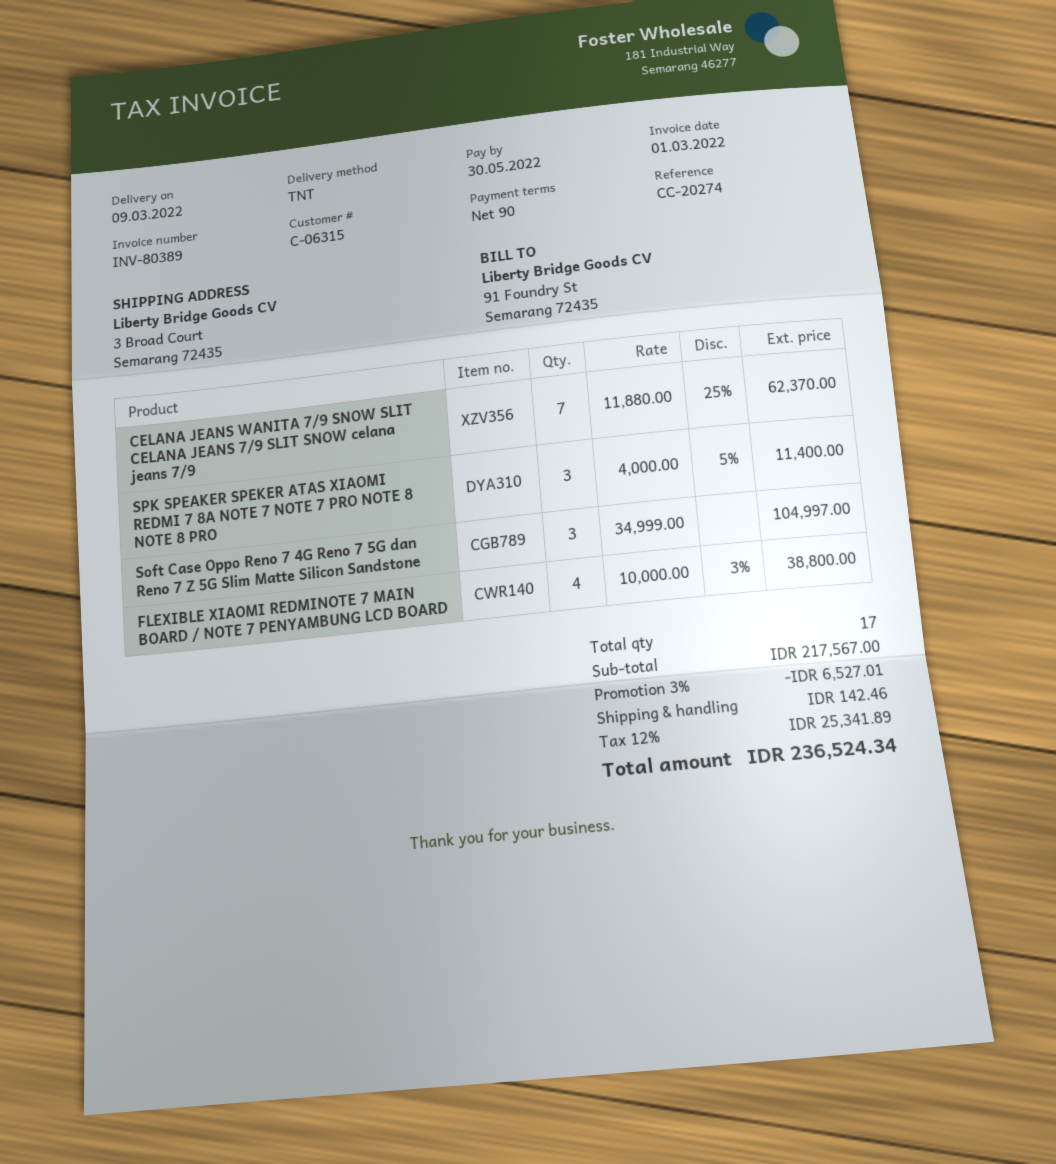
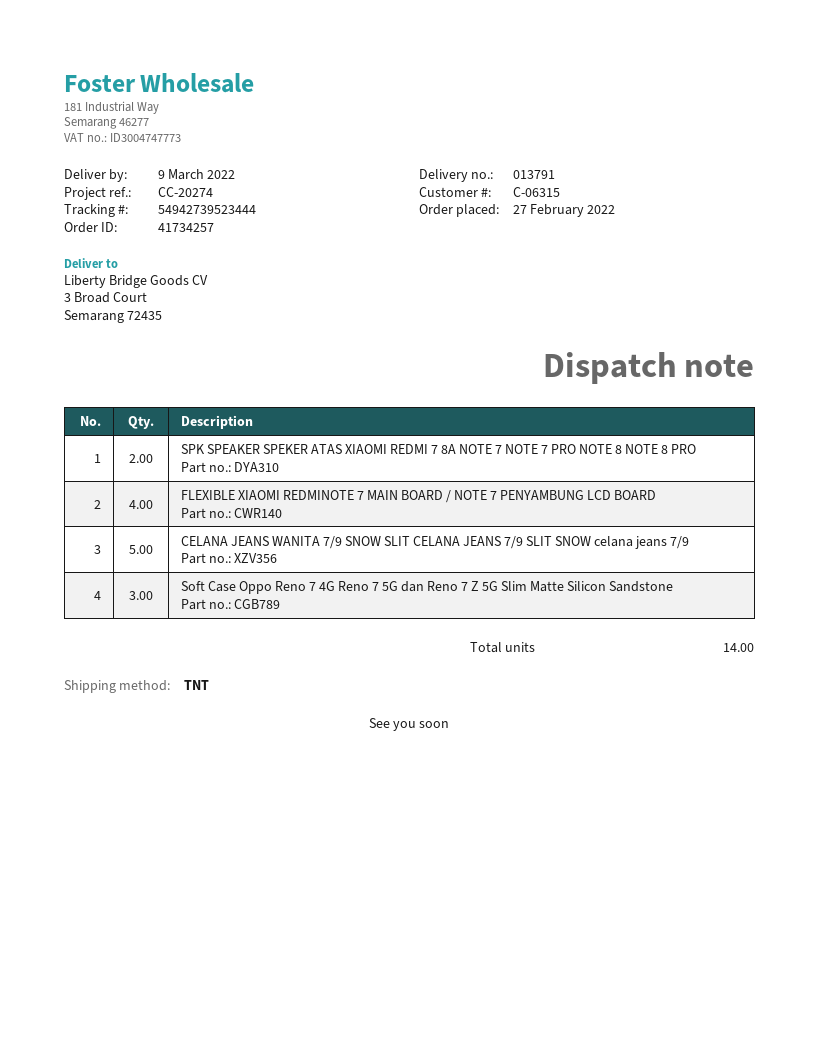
CELANA JEANS WANITA 7/9 SNOW SLIT CELANA JEANS 7/9 SLIT SNOW celana jeans 7/9: 7 -> 5
SPK SPEAKER SPEKER ATAS XIAOMI REDMI 7 8A NOTE 7 NOTE 7 PRO NOTE 8 NOTE 8 PRO: 3 -> 2
total quantity: 17 -> 14

